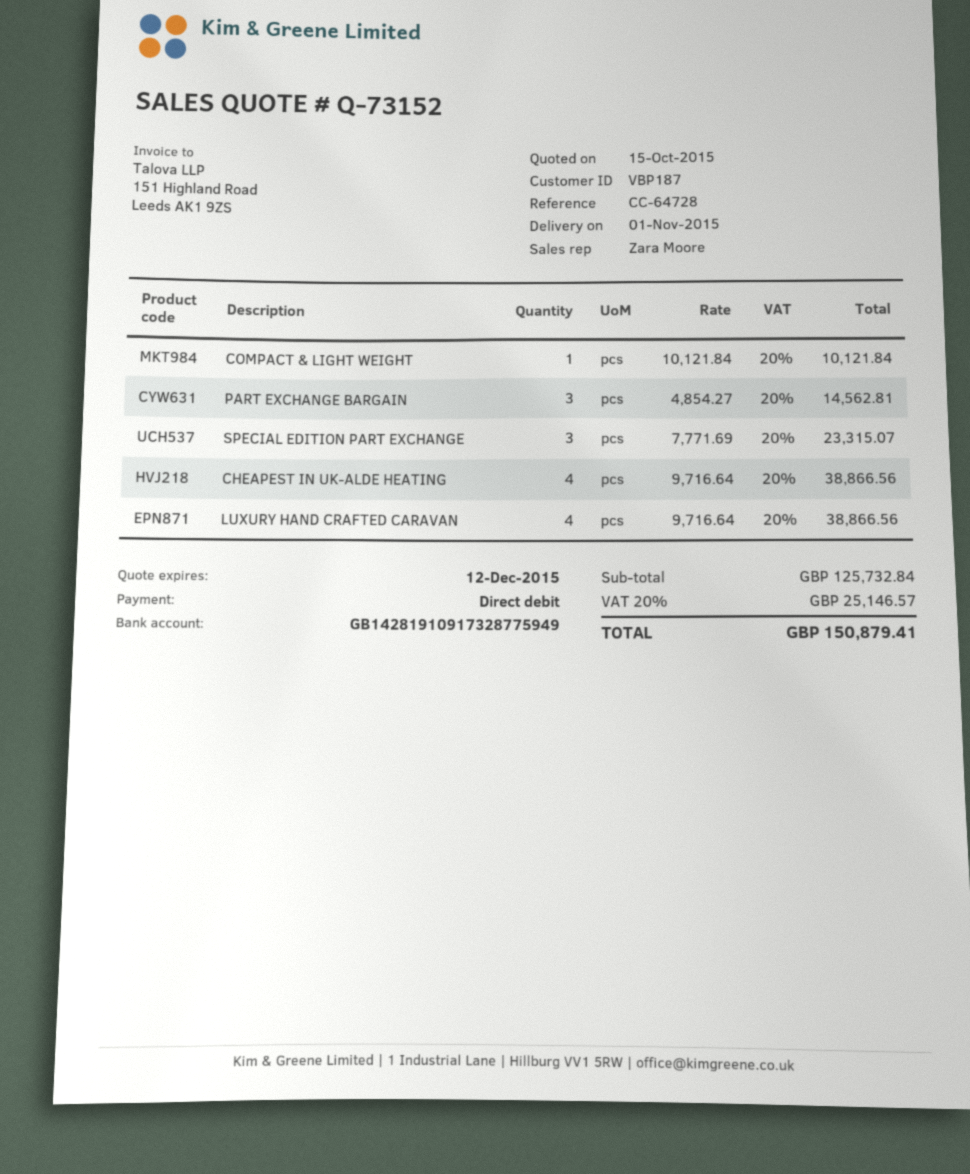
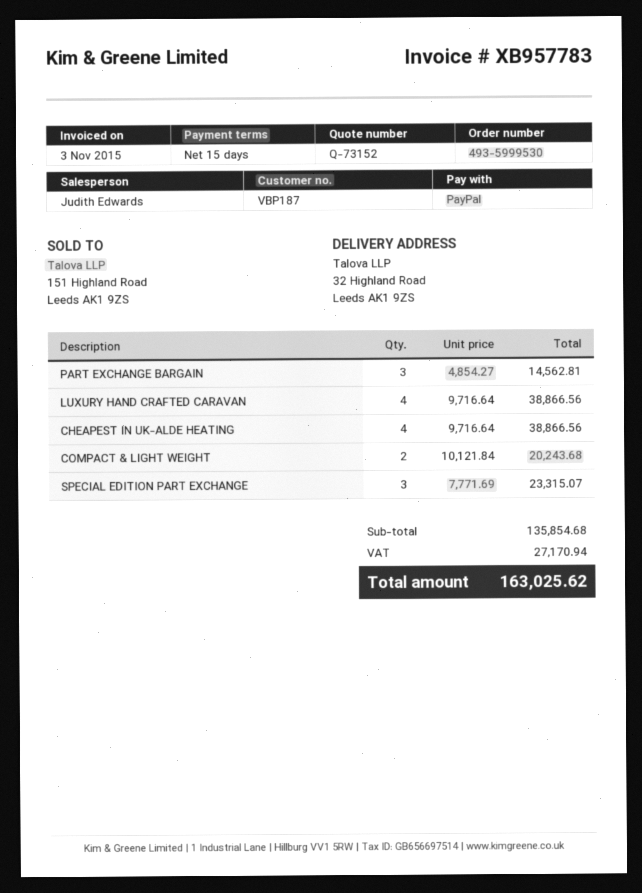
sales rep: Zara Moore -> Judith Edwards
payment method: direct debit -> PayPal
COMPACT & LIGHT WEIGHT: 1 x 10121.84 = 10121.84 -> 2 x 10121.84 = 20243.68
subtotal: 125732.84 -> 135854.68
tax: 25146.57 -> 27170.94
total: 150879.41 -> 163025.62

